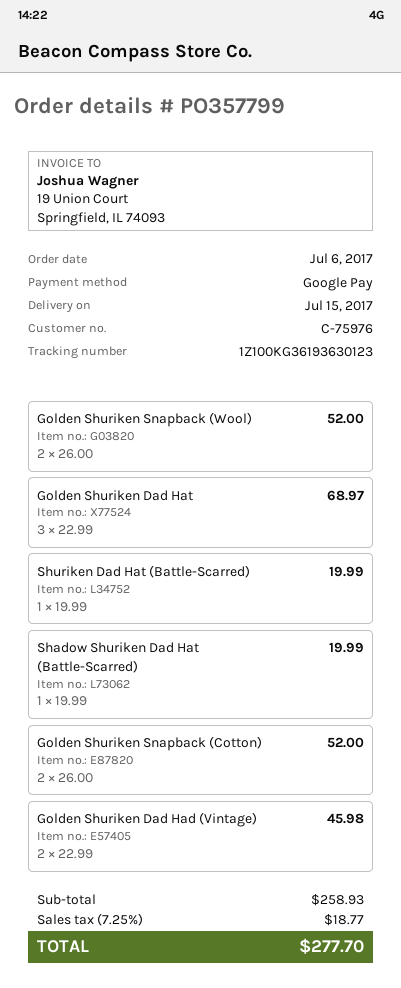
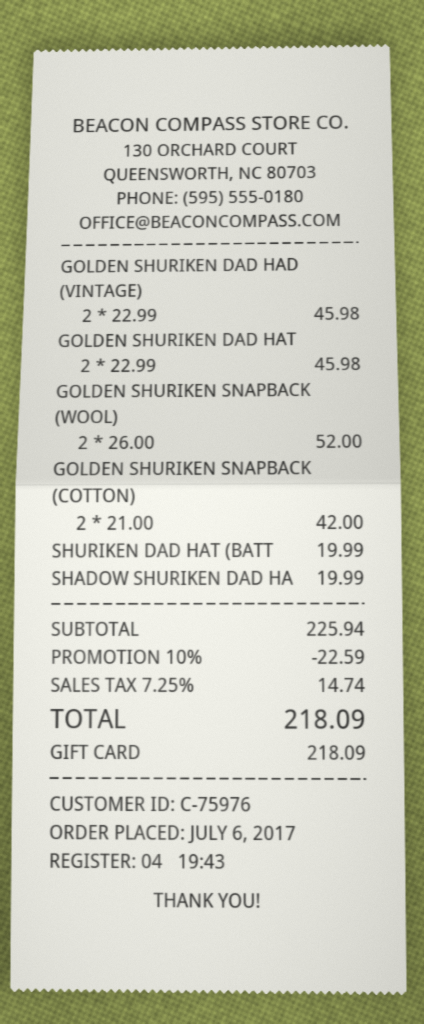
payment method: Google Pay -> gift card
Golden Shuriken Dad Hat: 3 x 22.99 = 68.97 -> 2 x 22.99 = 45.98
Golden Shuriken Snapback (Cotton): 2 x 26.00 = 52.00 -> 2 x 21.00 = 42.00
subtotal: 258.93 -> 225.94
discount: none -> 10% = 22.59
tax: 7.25% = 18.77 -> 7.25% = 14.74
total: 277.70 -> 218.09

